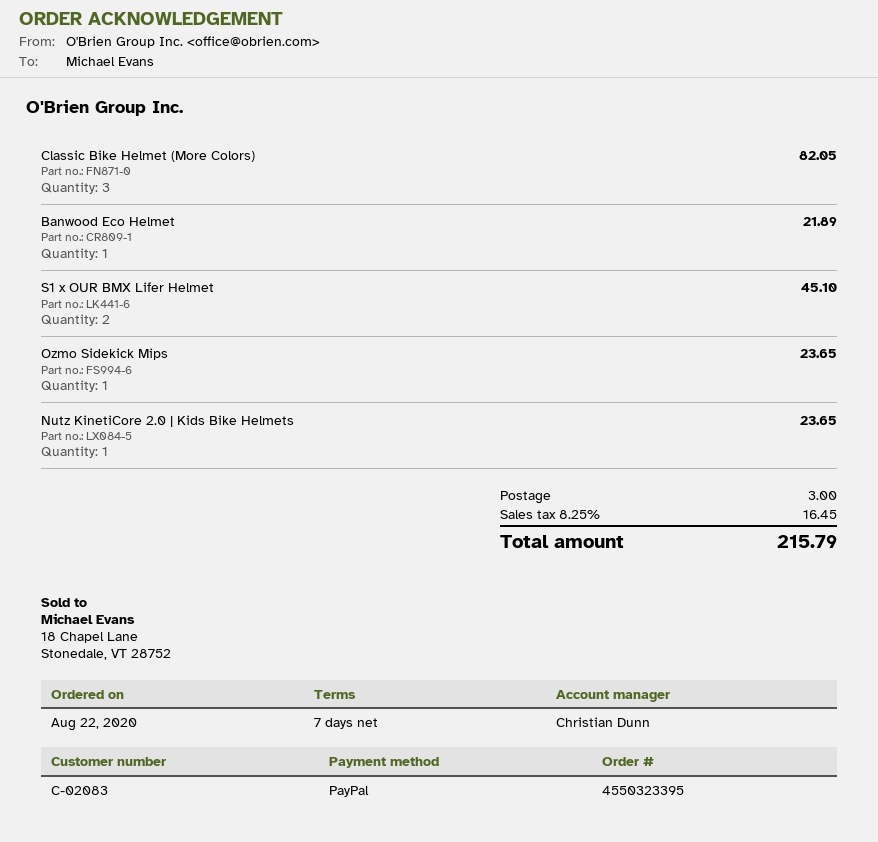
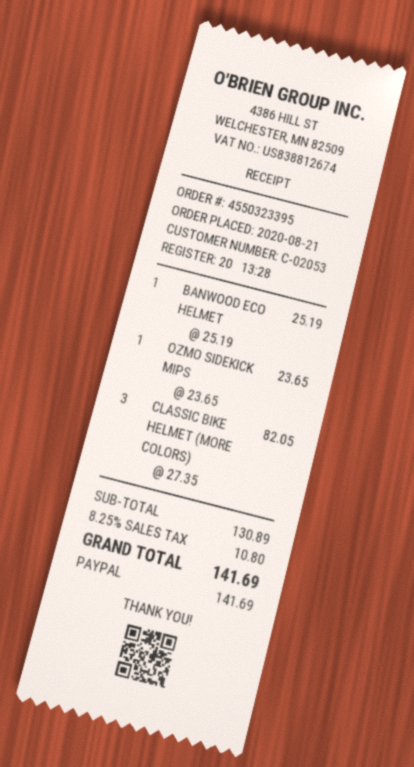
order date: 2020-08-22 -> 2020-08-21
customer number: C-02083 -> C-02053
Banwood Eco Helmet: 1 for 21.89 -> 1 for 25.19
S1 x OUR BMX Lifer Helmet: 2 for 45.10 -> none
Nutz KinetiCore 2.0 | Kids Bike Helmets: 1 for 23.65 -> none
shipping: 3.00 -> none
tax: 8.25% = 16.45 -> 8.25% = 10.80
total: 215.79 -> 141.69

